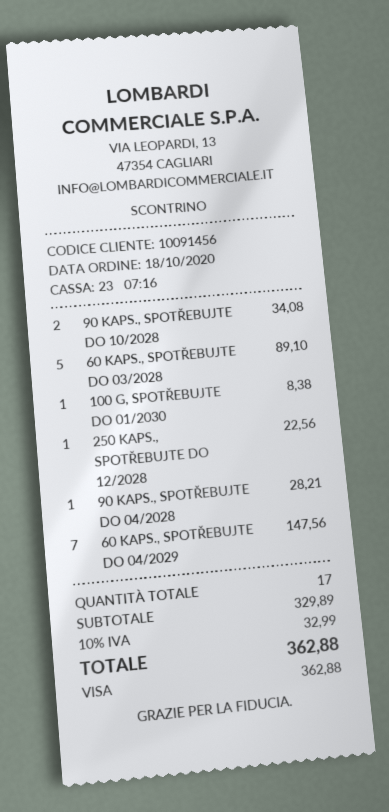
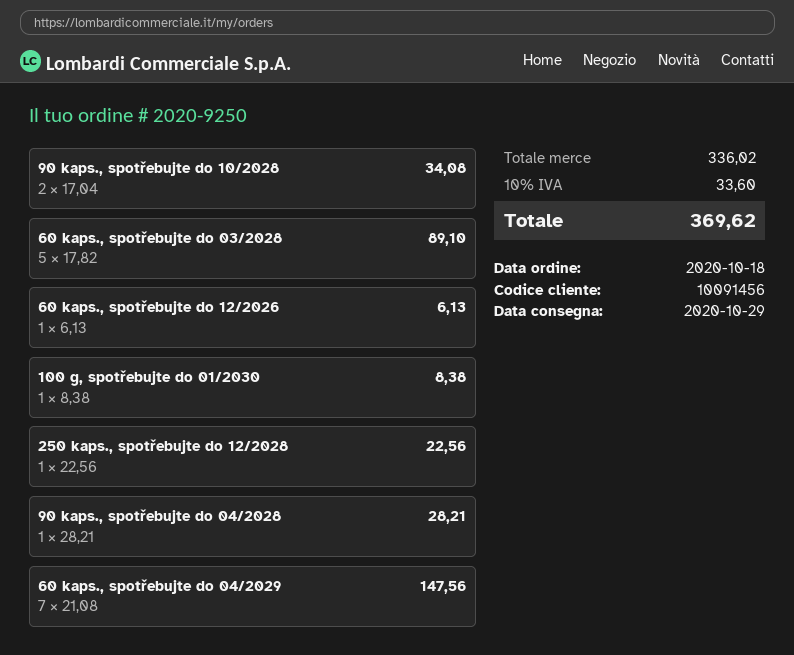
60 kaps., spotřebujte do 12/2026: none -> 1 for 6.13
subtotal: 329.89 -> 336.02
tax: 10% = 32.99 -> 10% = 33.60
total: 362.88 -> 369.62

